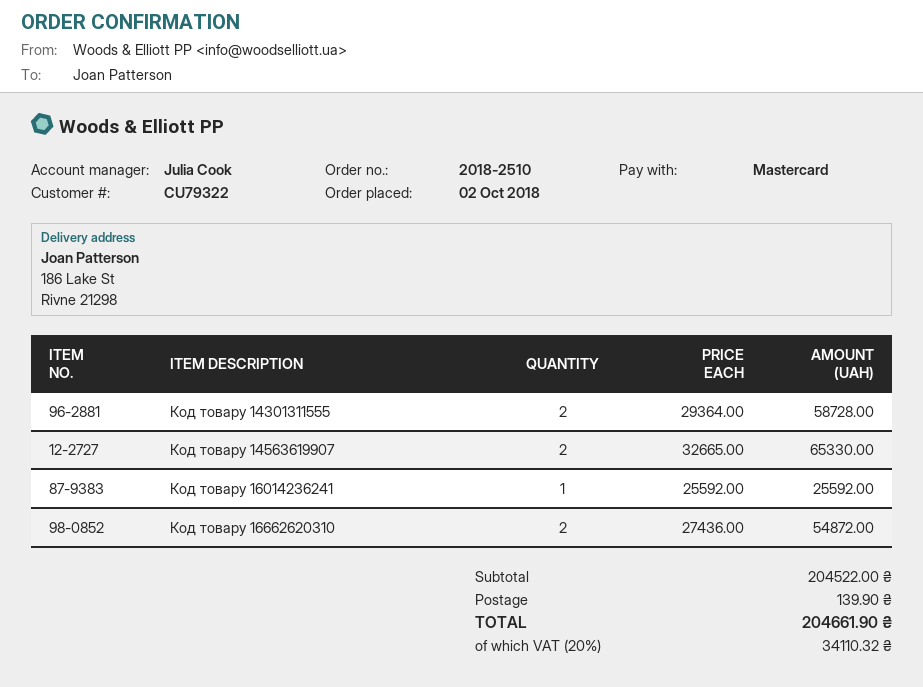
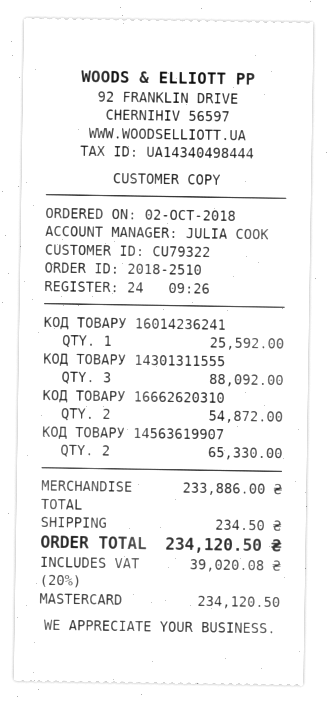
Код товару 14301311555: 2 for 58728.00 -> 3 for 88092.00
subtotal: 204522.00 -> 233886.00
shipping: 139.90 -> 234.50
tax: 20% = 34110.32 -> 20% = 39020.08
total: 204661.90 -> 234120.50

